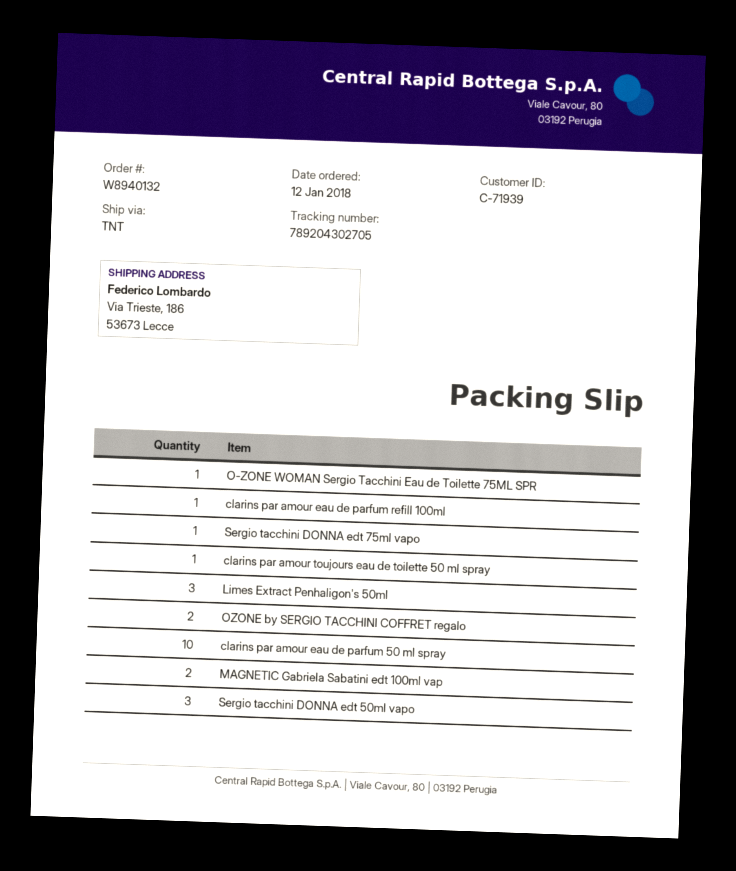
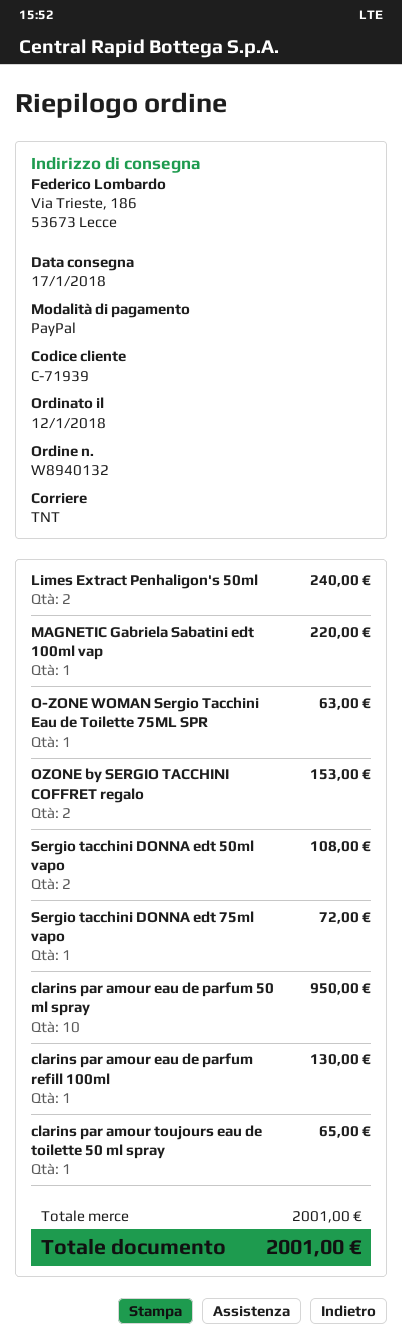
Limes Extract Penhaligon's 50ml: 3 -> 2
MAGNETIC Gabriela Sabatini edt 100ml vap: 2 -> 1
Sergio tacchini DONNA edt 50ml vapo: 3 -> 2

